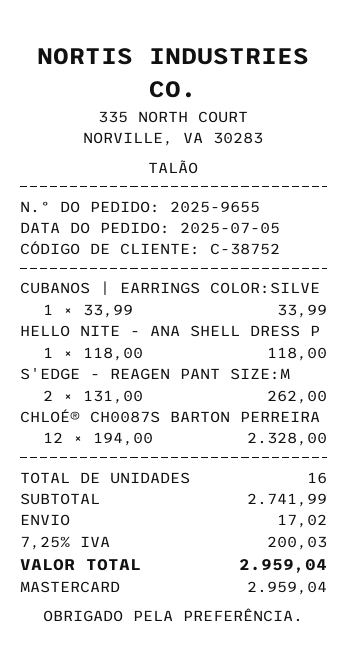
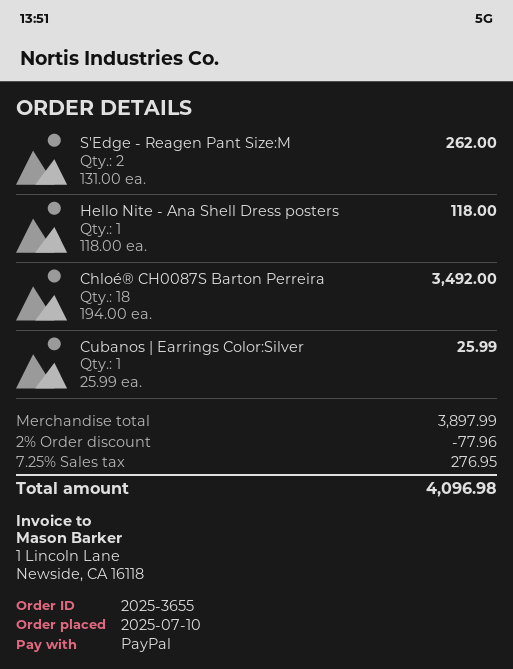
order number: 2025-9655 -> 2025-3655
order date: 2025-07-05 -> 2025-07-10
payment method: Mastercard -> PayPal
CUBANOS | EARRINGS COLOR:SILVE: 1 x 33.99 = 33.99 -> 1 x 25.99 = 25.99
CHLOÉ® CH0087S BARTON PERREIRA: 12 x 194.00 = 2328.00 -> 18 x 194.00 = 3492.00
subtotal: 2741.99 -> 3897.99
discount: none -> 2% = 77.96
shipping: 17.02 -> none
tax: 7.25% = 200.03 -> 7.25% = 276.95
total: 2959.04 -> 4096.98

